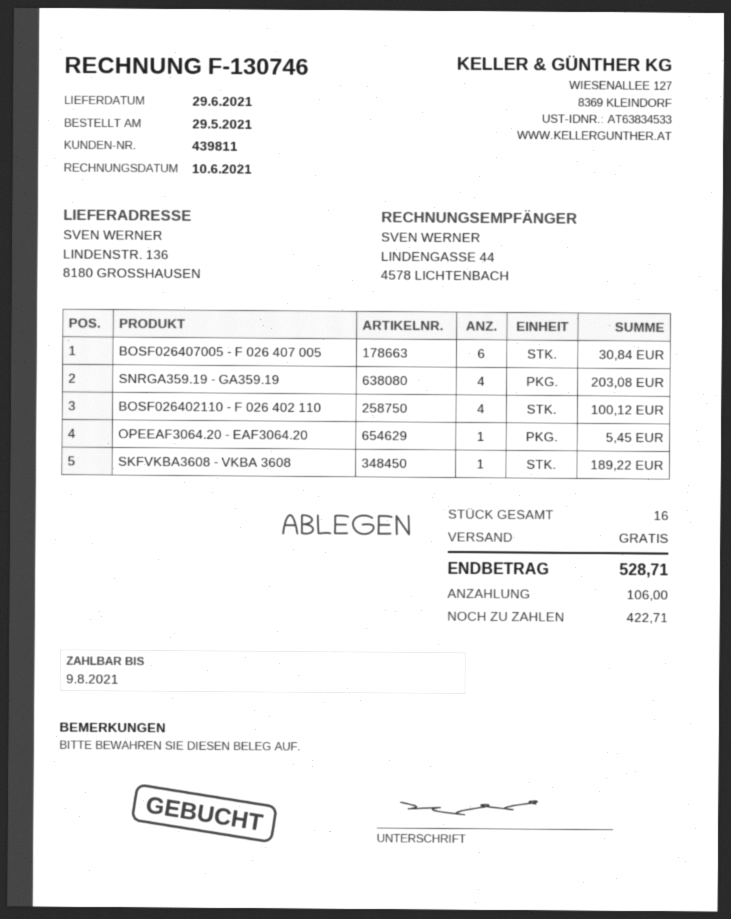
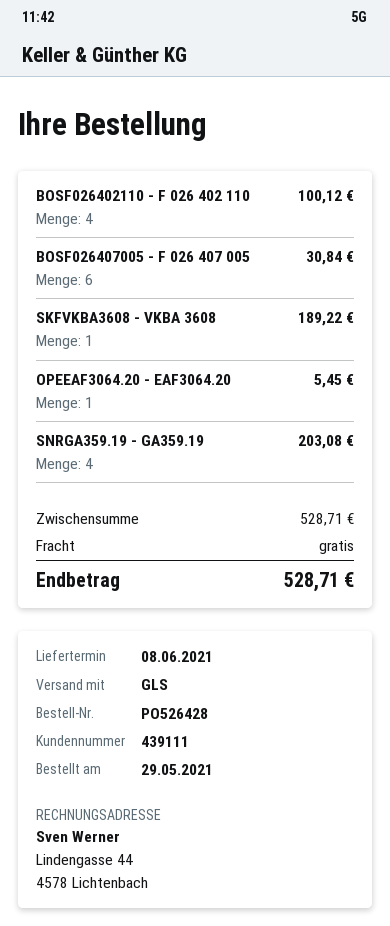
delivery date: 2021-06-29 -> 2021-06-08
customer number: 439811 -> 439111

